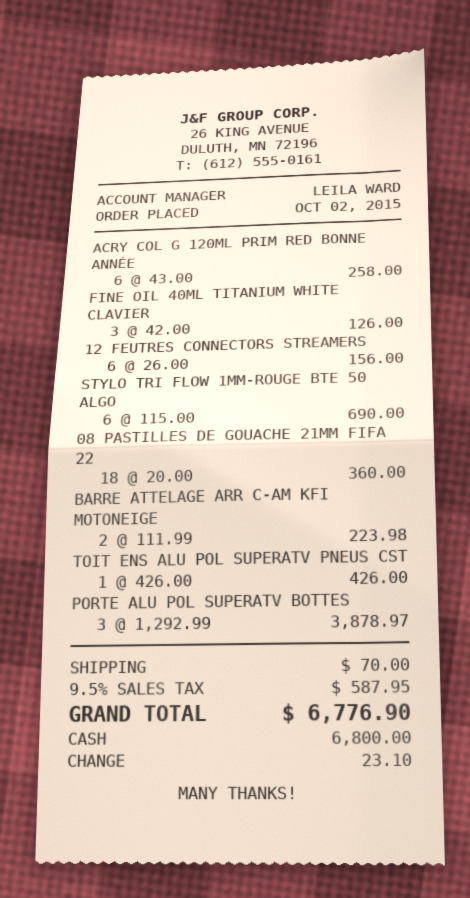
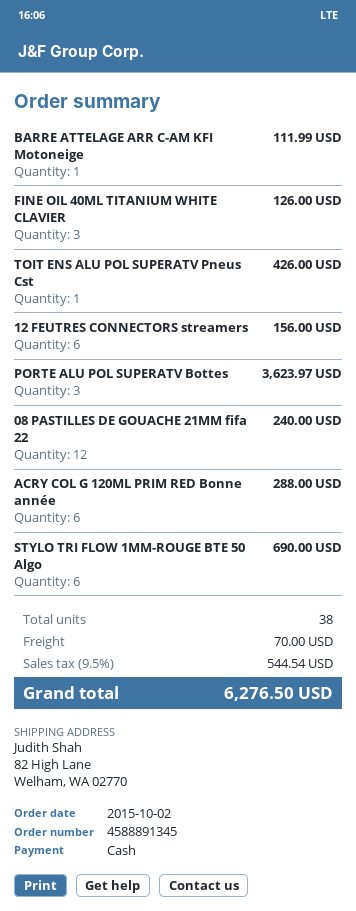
ACRY COL G 120ML PRIM RED BONNE ANNÉE: 6 for 258.00 -> 6 for 288.00
08 PASTILLES DE GOUACHE 21MM FIFA 22: 18 for 360.00 -> 12 for 240.00
BARRE ATTELAGE ARR C-AM KFI MOTONEIGE: 2 for 223.98 -> 1 for 111.99
PORTE ALU POL SUPERATV BOTTES: 3 for 3878.97 -> 3 for 3623.97
tax: 9.5% = 587.95 -> 9.5% = 544.54
total: 6776.90 -> 6276.50

